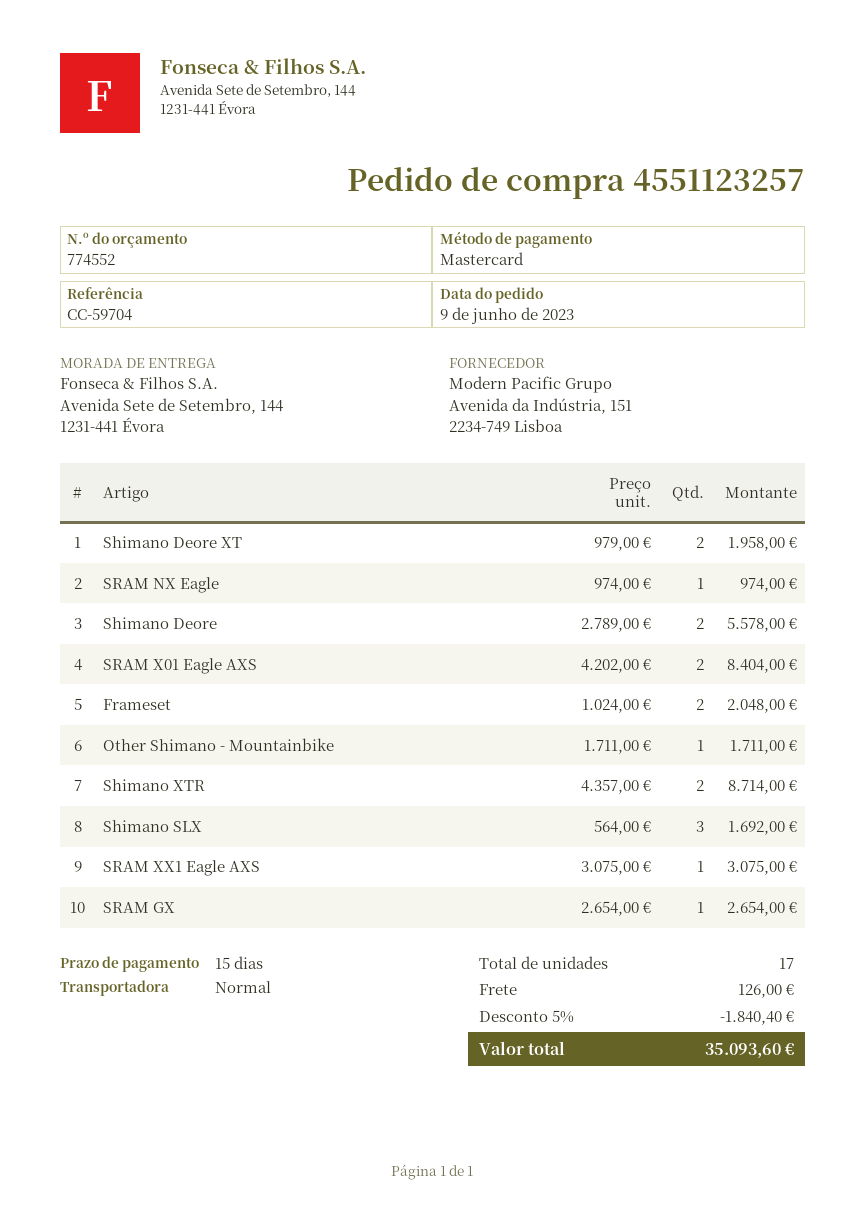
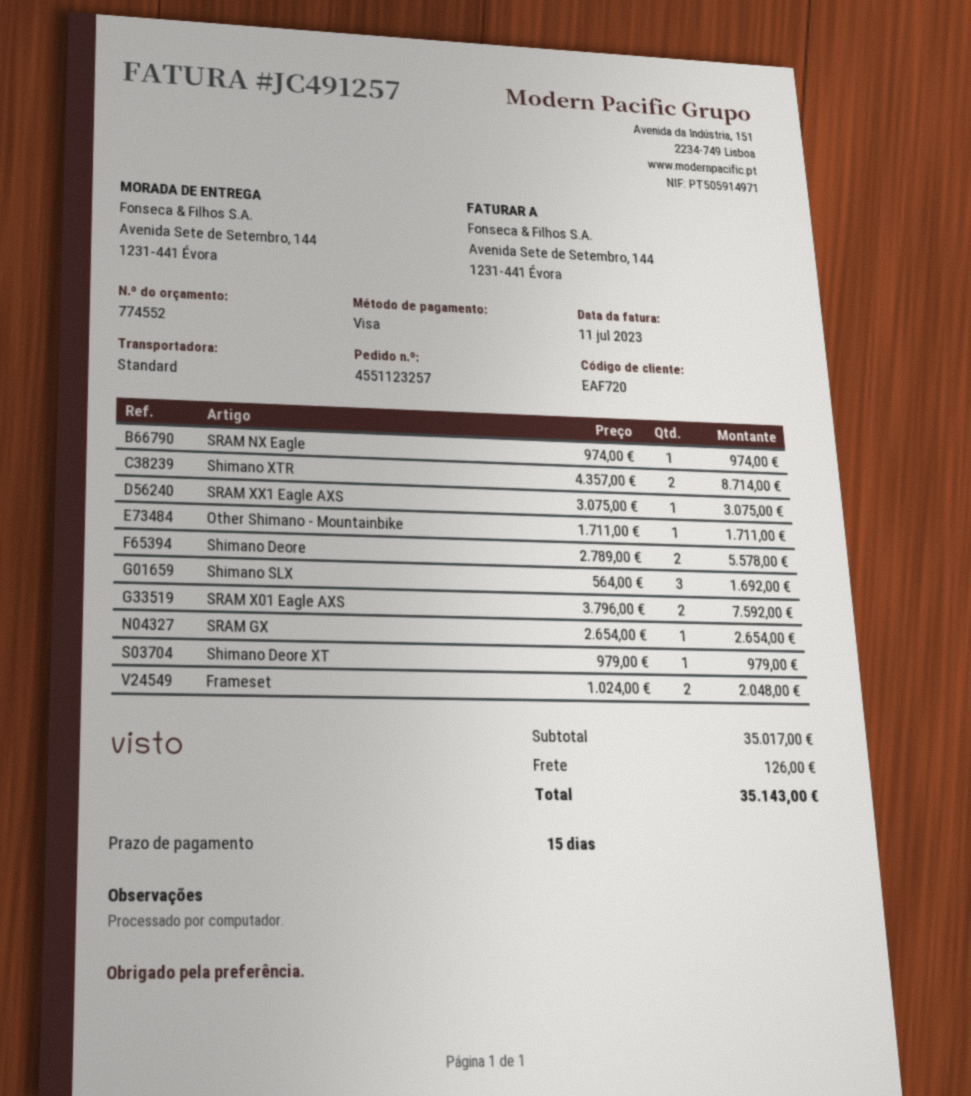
payment method: Mastercard -> Visa
Shimano Deore XT: 2 x 979.00 = 1958.00 -> 1 x 979.00 = 979.00
SRAM X01 Eagle AXS: 2 x 4202.00 = 8404.00 -> 2 x 3796.00 = 7592.00
discount: 5% = 1840.40 -> none
total: 35093.60 -> 35143.00

